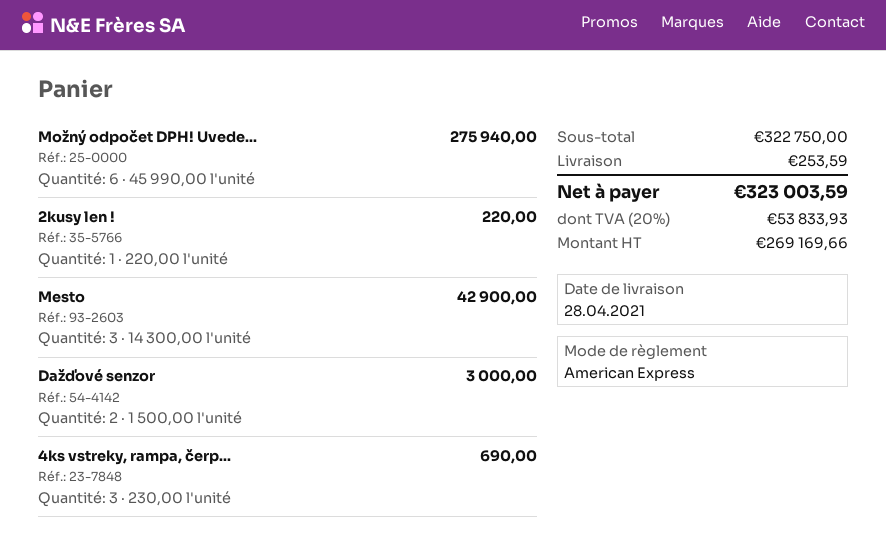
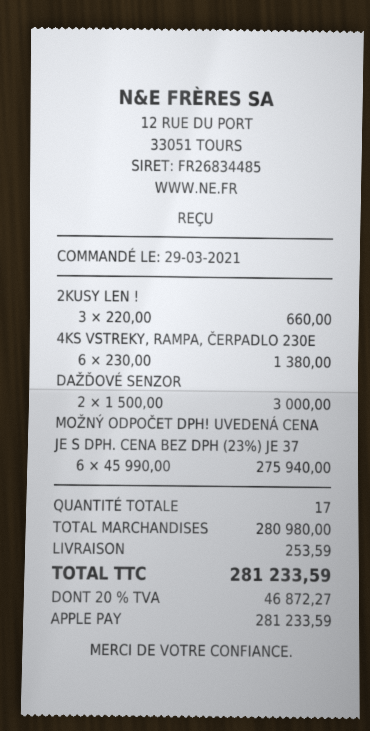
payment method: American Express -> Apple Pay
2kusy len !: 1 x 220.00 = 220.00 -> 3 x 220.00 = 660.00
Mesto: 3 x 14300.00 = 42900.00 -> none
4ks vstreky, rampa, čerp...: 3 x 230.00 = 690.00 -> 6 x 230.00 = 1380.00
subtotal: 322750.00 -> 280980.00
tax: 20% = 53833.93 -> 20% = 46872.27
total: 323003.59 -> 281233.59

